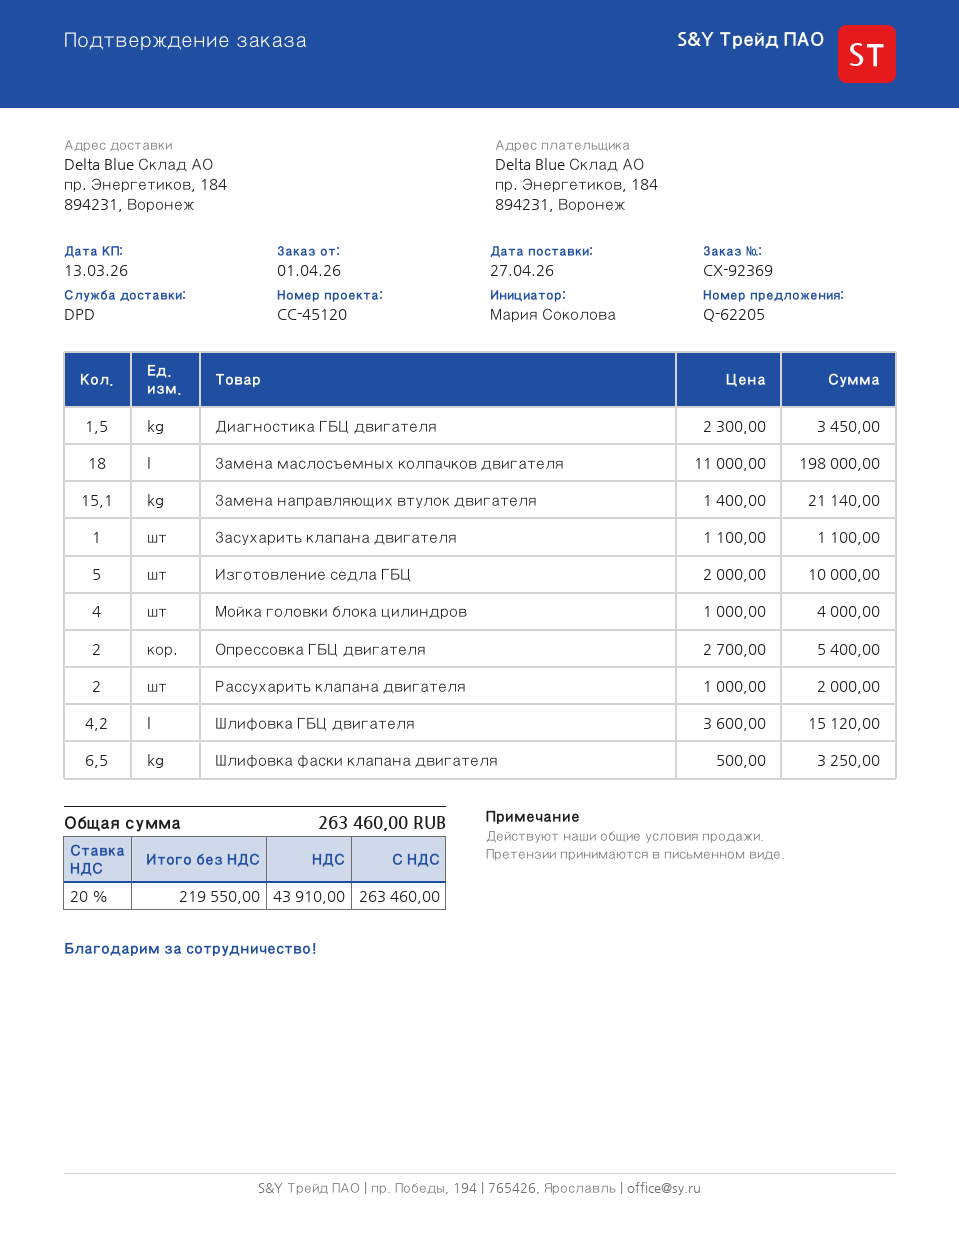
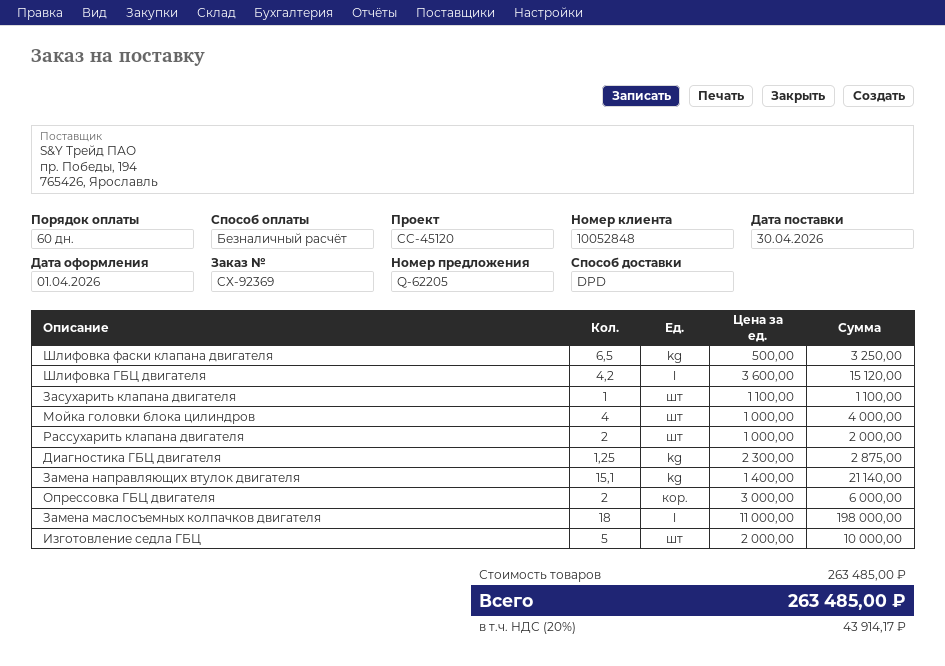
delivery date: 2026-04-27 -> 2026-04-30
Диагностика ГБЦ двигателя: 1.5 x 2300.00 = 3450.00 -> 1.25 x 2300.00 = 2875.00
Опрессовка ГБЦ двигателя: 2 x 2700.00 = 5400.00 -> 2 x 3000.00 = 6000.00
tax: 20% = 43910.00 -> 20% = 43914.17
total: 263460.00 -> 263485.00

